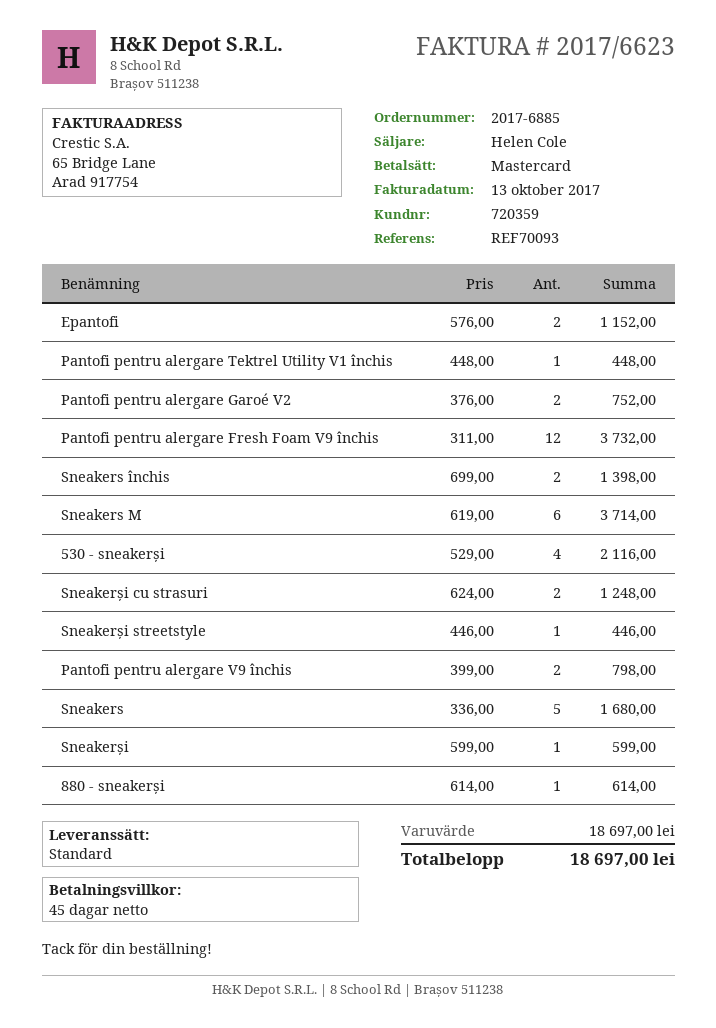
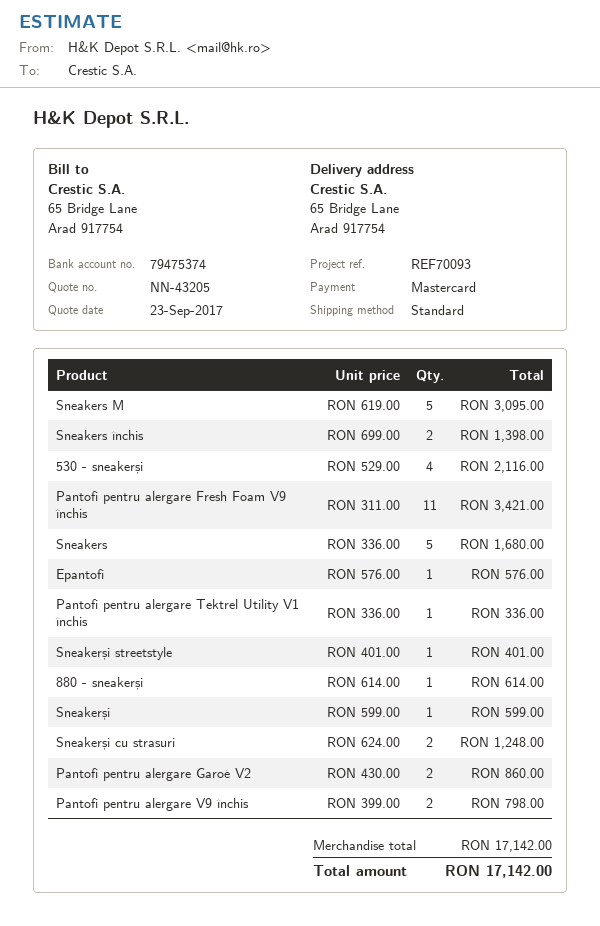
Epantofi: 2 x 576.00 = 1152.00 -> 1 x 576.00 = 576.00
Pantofi pentru alergare Tektrel Utility V1 închis: 1 x 448.00 = 448.00 -> 1 x 336.00 = 336.00
Pantofi pentru alergare Garoé V2: 2 x 376.00 = 752.00 -> 2 x 430.00 = 860.00
Pantofi pentru alergare Fresh Foam V9 închis: 12 x 311.00 = 3732.00 -> 11 x 311.00 = 3421.00
Sneakers M: 6 x 619.00 = 3714.00 -> 5 x 619.00 = 3095.00
Sneakerși streetstyle: 1 x 446.00 = 446.00 -> 1 x 401.00 = 401.00
subtotal: 18697.00 -> 17142.00
total: 18697.00 -> 17142.00

